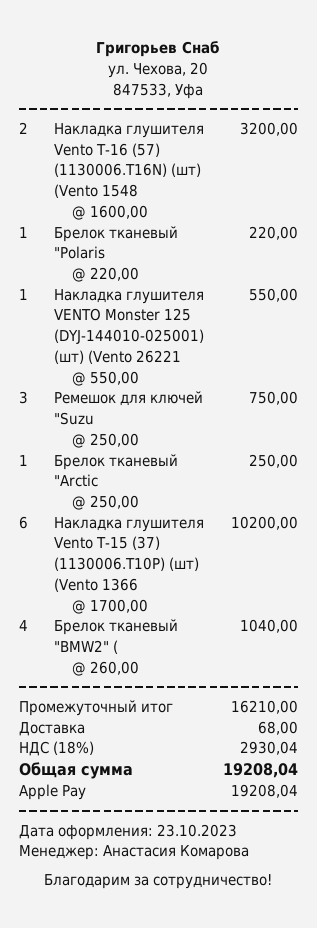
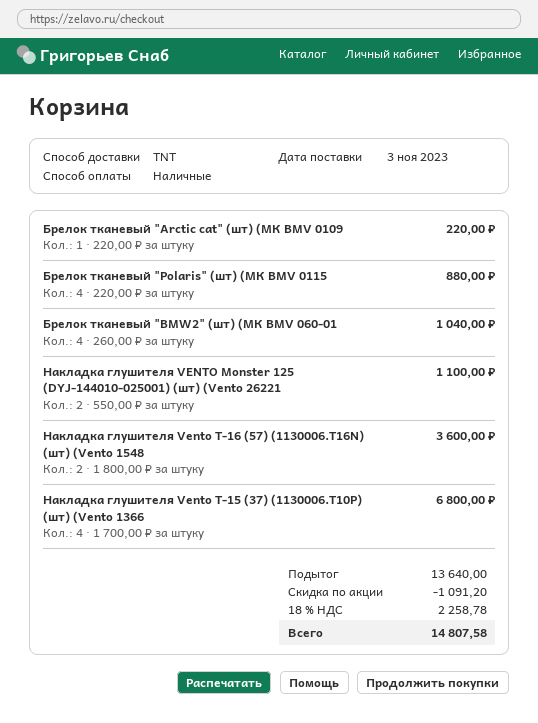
payment method: Apple Pay -> cash
Накладка глушителя Vento T-16 (57) (1130006.T16N) (шт) (Vento 1548: 2 x 1600.00 = 3200.00 -> 2 x 1800.00 = 3600.00
Брелок тканевый "Polaris: 1 x 220.00 = 220.00 -> 4 x 220.00 = 880.00
Накладка глушителя VENTO Monster 125 (DYJ-144010-025001) (шт) (Vento 26221: 1 x 550.00 = 550.00 -> 2 x 550.00 = 1100.00
Ремешок для ключей "Suzu: 3 x 250.00 = 750.00 -> none
Брелок тканевый "Arctic: 1 x 250.00 = 250.00 -> 1 x 220.00 = 220.00
Накладка глушителя Vento T-15 (37) (1130006.T10P) (шт) (Vento 1366: 6 x 1700.00 = 10200.00 -> 4 x 1700.00 = 6800.00
subtotal: 16210.00 -> 13640.00
discount: none -> 1091.20
shipping: 68.00 -> none
tax: 18% = 2930.04 -> 18% = 2258.78
total: 19208.04 -> 14807.58

